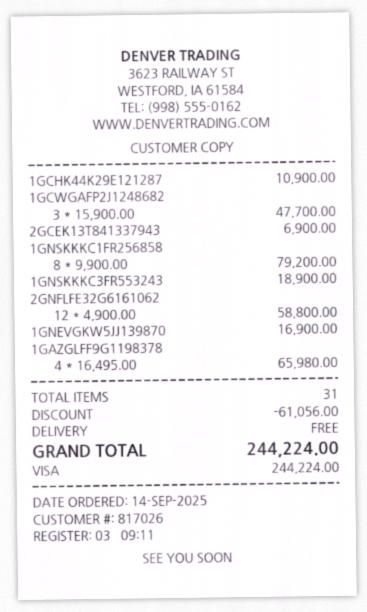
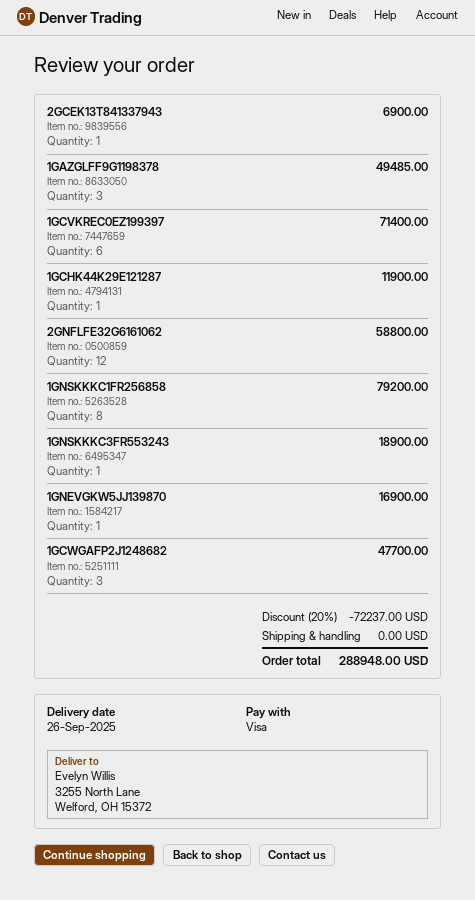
1GCHK44K29E121287: 1 for 10900.00 -> 1 for 11900.00
1GAZGLFF9G1198378: 4 for 65980.00 -> 3 for 49485.00
1GCVKREC0EZ199397: none -> 6 for 71400.00
discount: 61056.00 -> 72237.00
total: 244224.00 -> 288948.00

